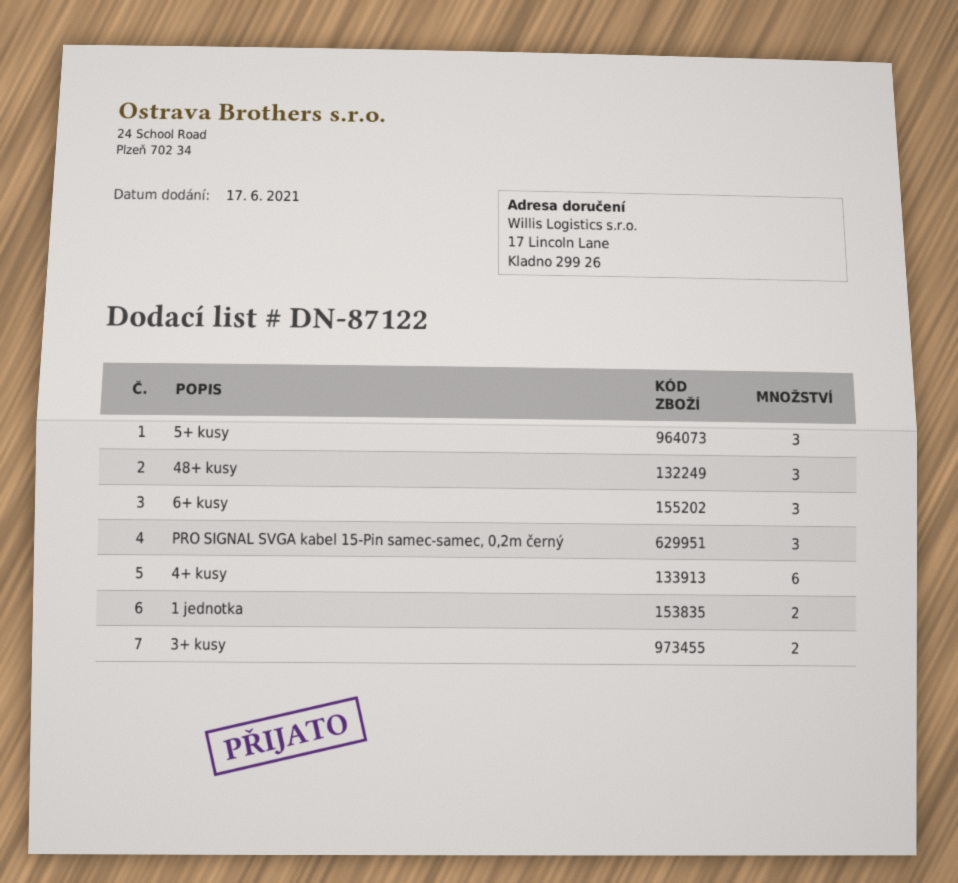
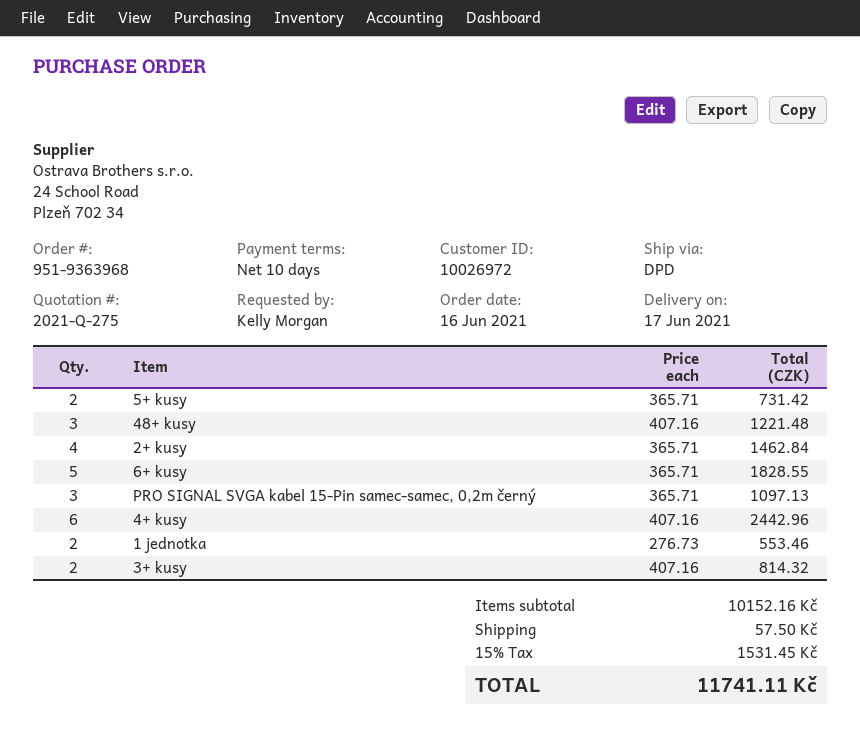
5+ kusy: 3 -> 2
6+ kusy: 3 -> 5
2+ kusy: none -> 4

